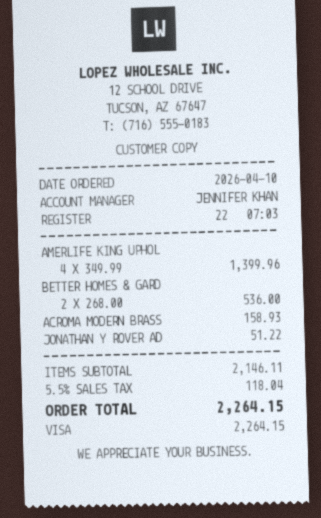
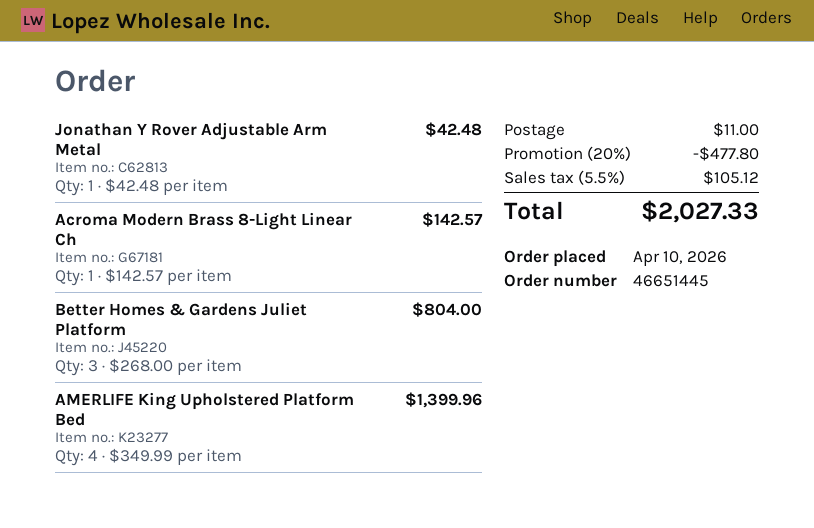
BETTER HOMES & GARD: 2 x 268.00 = 536.00 -> 3 x 268.00 = 804.00
ACROMA MODERN BRASS: 1 x 158.93 = 158.93 -> 1 x 142.57 = 142.57
JONATHAN Y ROVER AD: 1 x 51.22 = 51.22 -> 1 x 42.48 = 42.48
discount: none -> 20% = 477.80
shipping: none -> 11.00
tax: 5.5% = 118.04 -> 5.5% = 105.12
total: 2264.15 -> 2027.33

